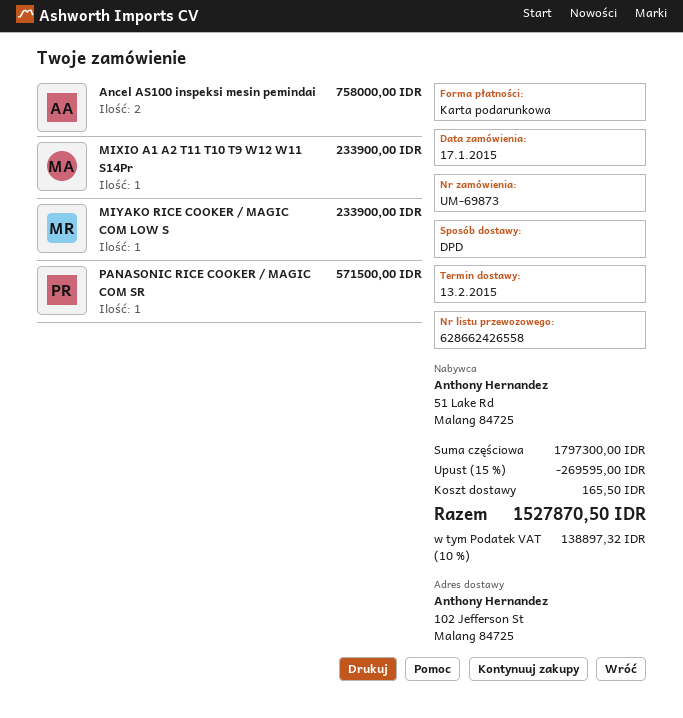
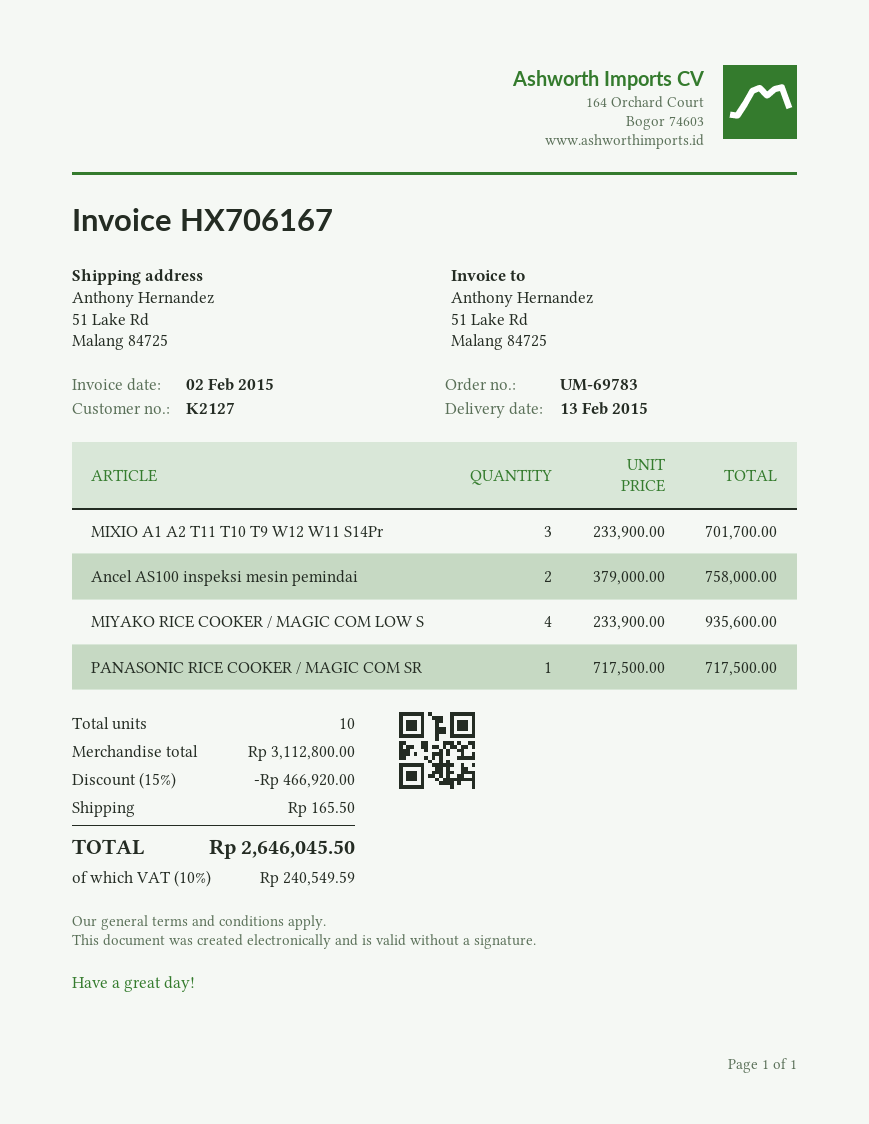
order number: UM-69873 -> UM-69783
ship to: 102 Jefferson St, Malang 84725 -> 51 Lake Rd, Malang 84725
MIXIO A1 A2 T11 T10 T9 W12 W11 S14Pr: 1 for 233900.00 -> 3 for 701700.00
MIYAKO RICE COOKER / MAGIC COM LOW S: 1 for 233900.00 -> 4 for 935600.00
PANASONIC RICE COOKER / MAGIC COM SR: 1 for 571500.00 -> 1 for 717500.00
subtotal: 1797300.00 -> 3112800.00
discount: 15% = 269595.00 -> 15% = 466920.00
tax: 10% = 138897.32 -> 10% = 240549.59
total: 1527870.50 -> 2646045.50

